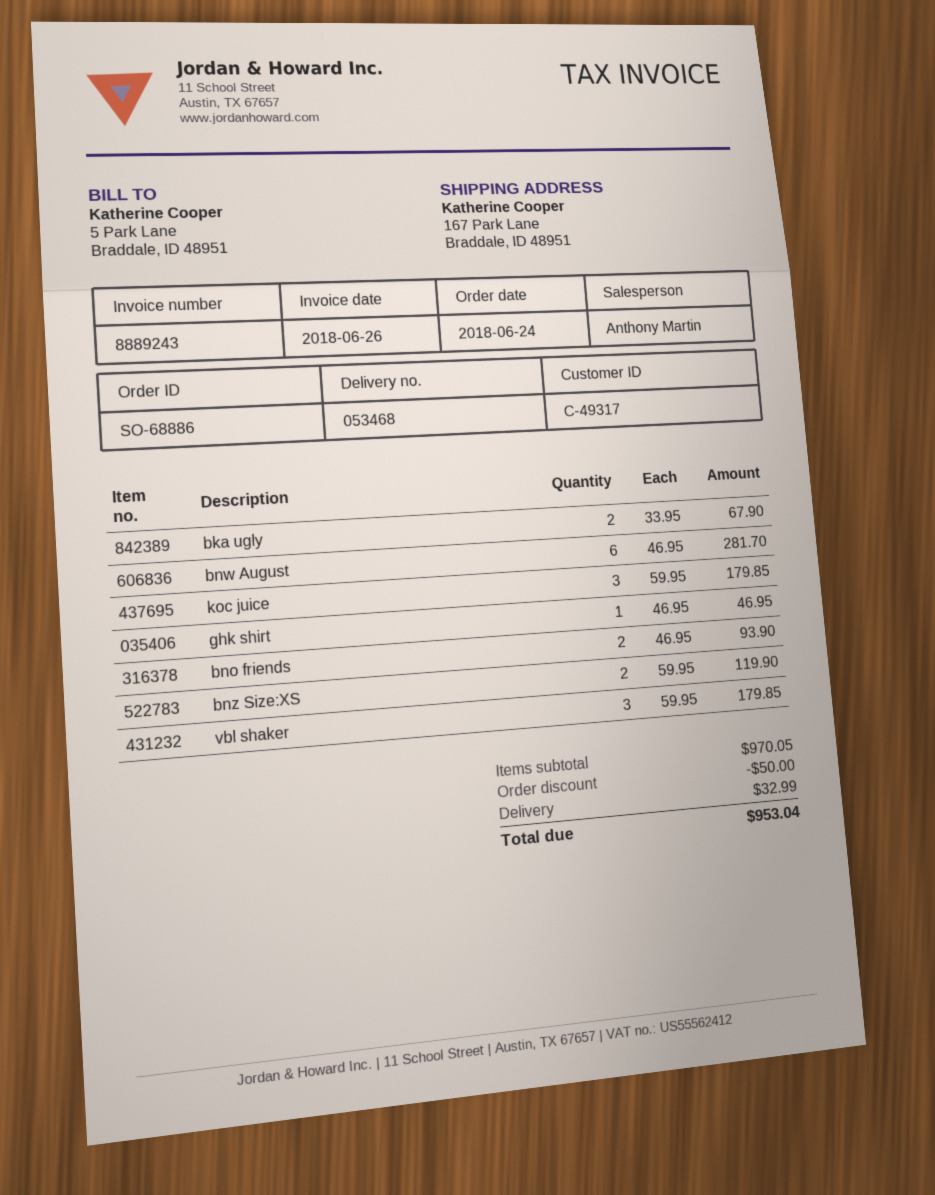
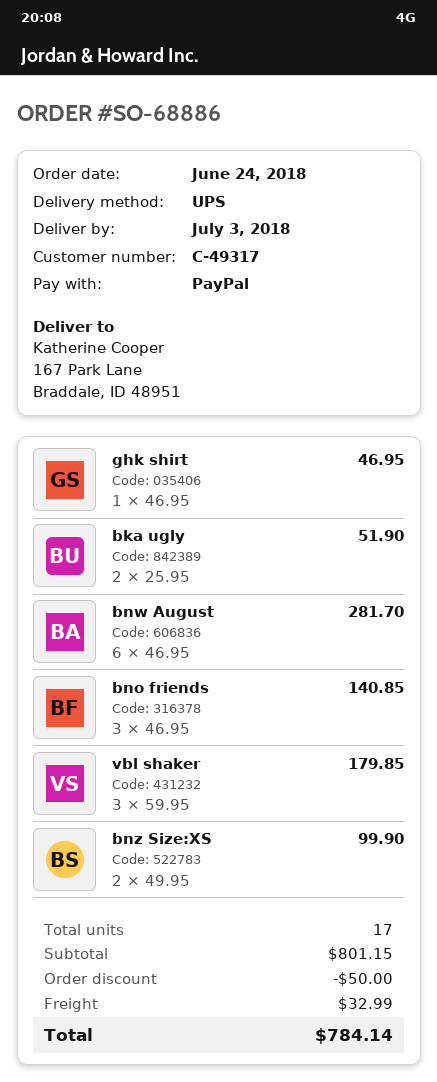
bka ugly: 2 x 33.95 = 67.90 -> 2 x 25.95 = 51.90
koc juice: 3 x 59.95 = 179.85 -> none
bno friends: 2 x 46.95 = 93.90 -> 3 x 46.95 = 140.85
bnz Size:XS: 2 x 59.95 = 119.90 -> 2 x 49.95 = 99.90
subtotal: 970.05 -> 801.15
total: 953.04 -> 784.14

